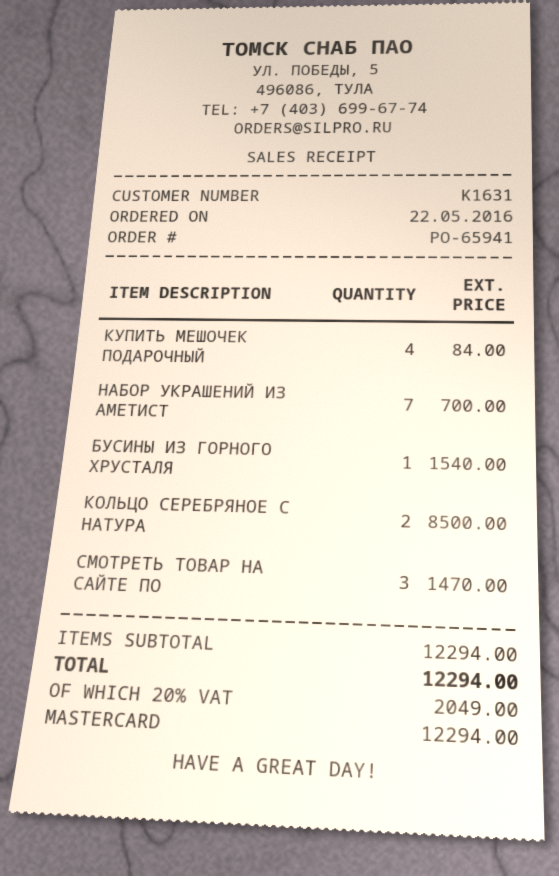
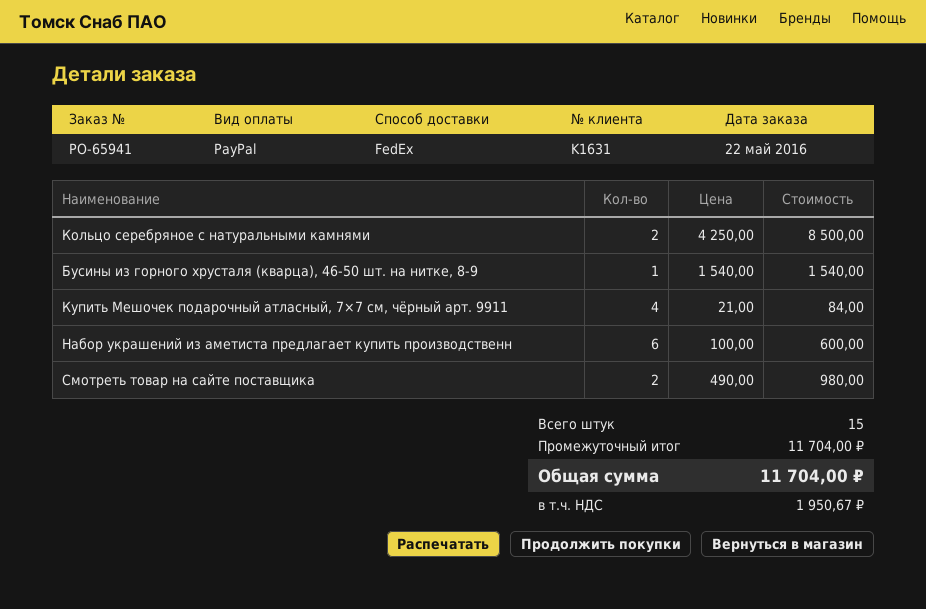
payment method: Mastercard -> PayPal
НАБОР УКРАШЕНИЙ ИЗ АМЕТИСТ: 7 for 700.00 -> 6 for 600.00
СМОТРЕТЬ ТОВАР НА САЙТЕ ПО: 3 for 1470.00 -> 2 for 980.00
subtotal: 12294.00 -> 11704.00
tax: 2049.00 -> 1950.67
total: 12294.00 -> 11704.00

